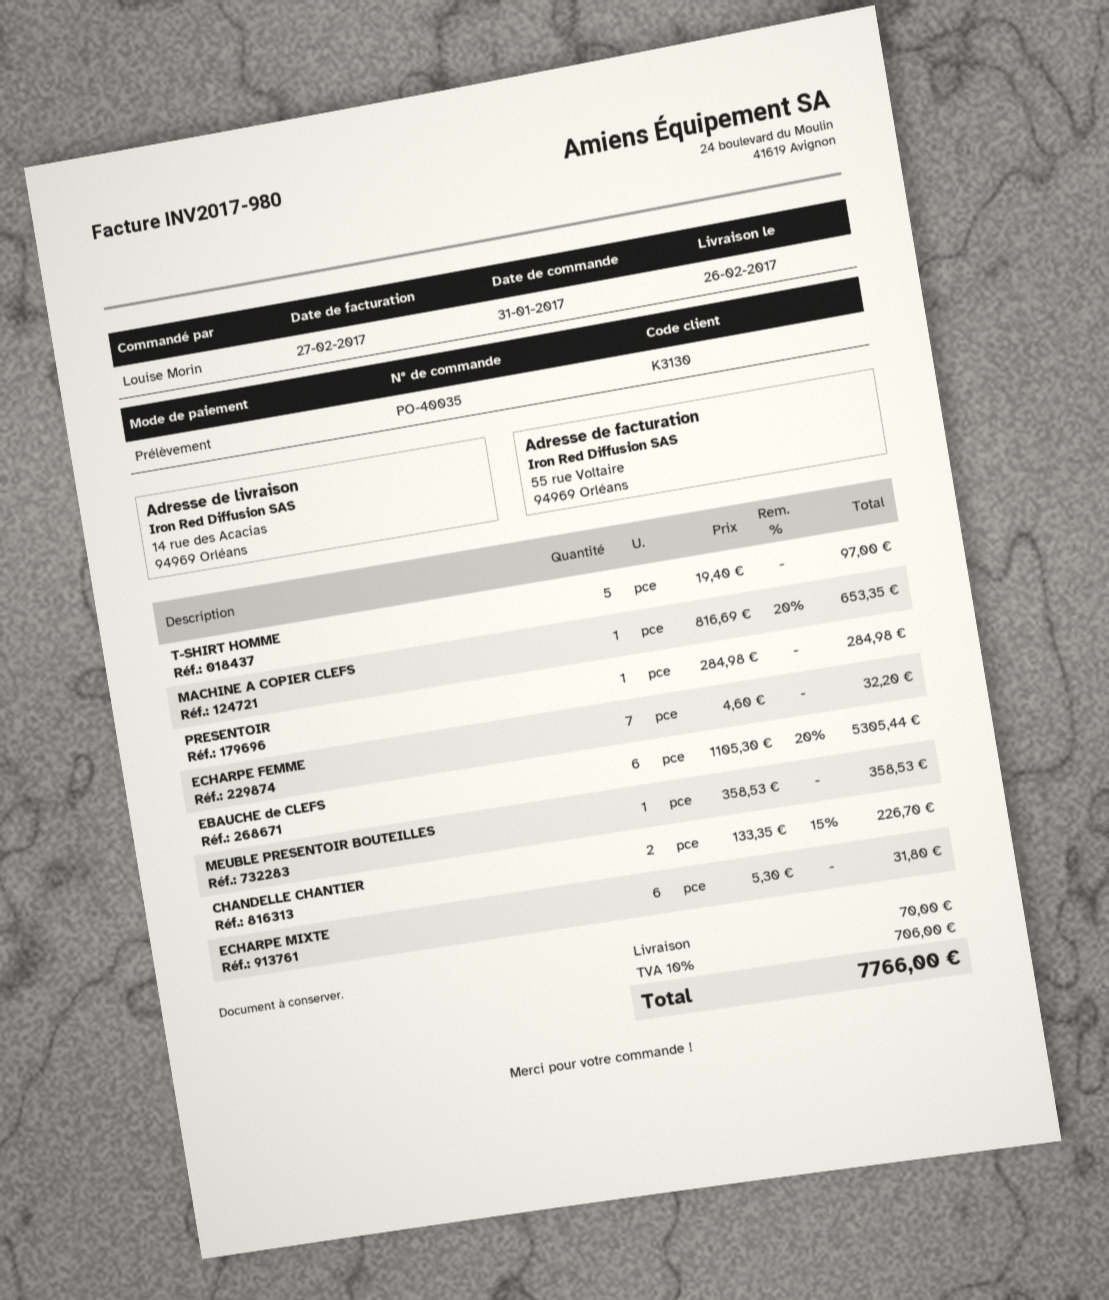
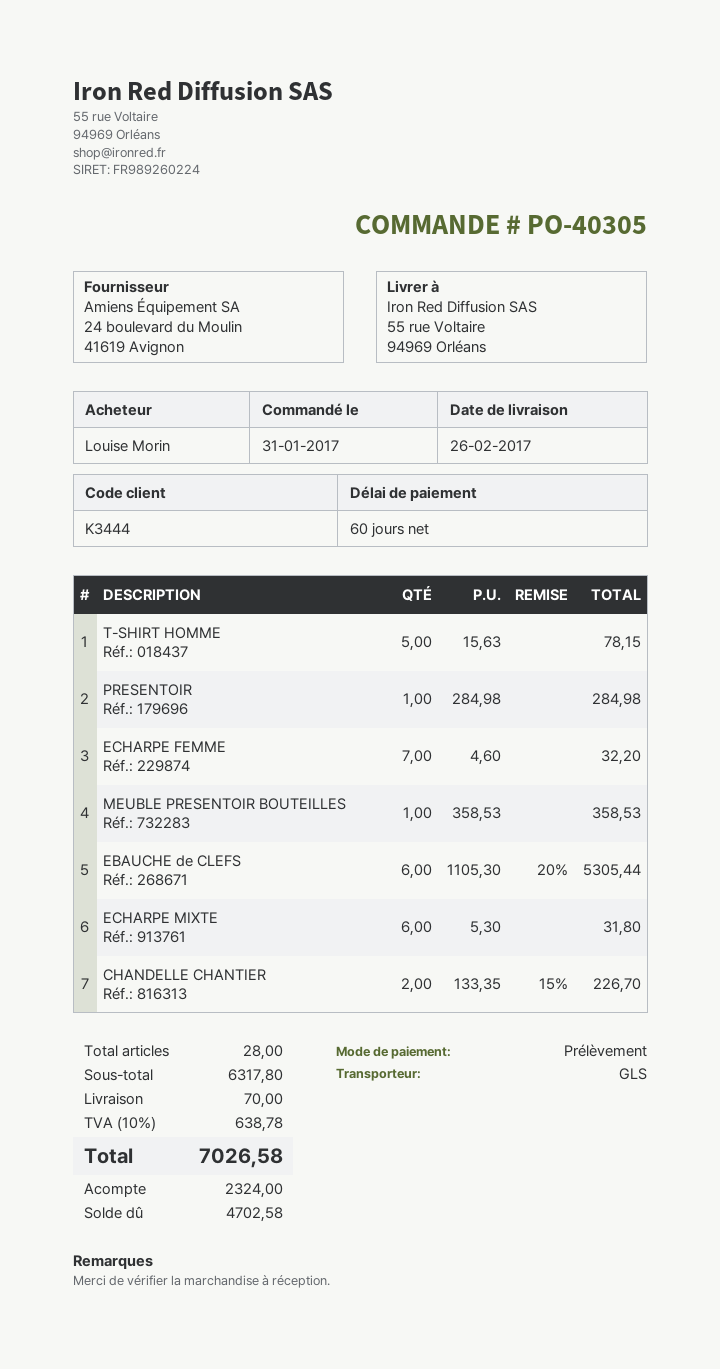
order number: PO-40035 -> PO-40305
customer number: K3130 -> K3444
ship to: 14 rue des Acacias, 94969 Orléans -> 55 rue Voltaire, 94969 Orléans
T-SHIRT HOMME: 5 x 19.40 = 97.00 -> 5 x 15.63 = 78.15
MACHINE A COPIER CLEFS: 1 x 816.69 - 20% = 653.35 -> none
tax: 10% = 706.00 -> 10% = 638.78
total: 7766.00 -> 7026.58

